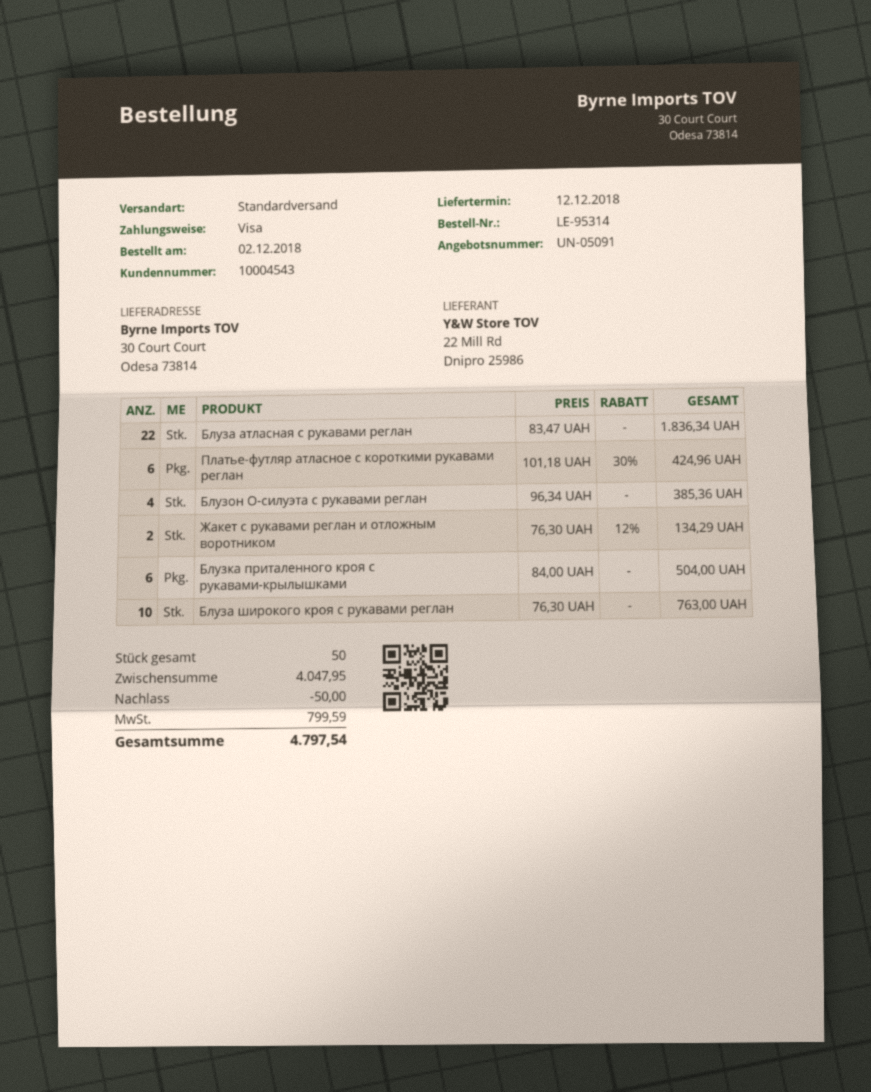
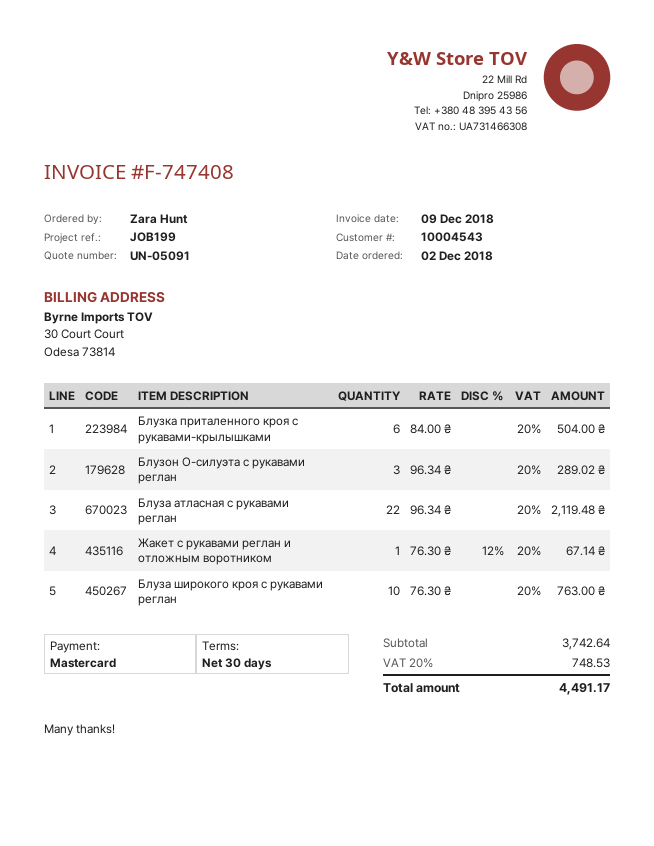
payment method: Visa -> Mastercard
Блуза атласная с рукавами реглан: 22 x 83.47 = 1836.34 -> 22 x 96.34 = 2119.48
Платье-футляр атласное с короткими рукавами реглан: 6 x 101.18 - 30% = 424.96 -> none
Блузон О-силуэта с рукавами реглан: 4 x 96.34 = 385.36 -> 3 x 96.34 = 289.02
Жакет с рукавами реглан и отложным воротником: 2 x 76.30 - 12% = 134.29 -> 1 x 76.30 - 12% = 67.14
subtotal: 4047.95 -> 3742.64
discount: 50.00 -> none
tax: 799.59 -> 748.53
total: 4797.54 -> 4491.17

